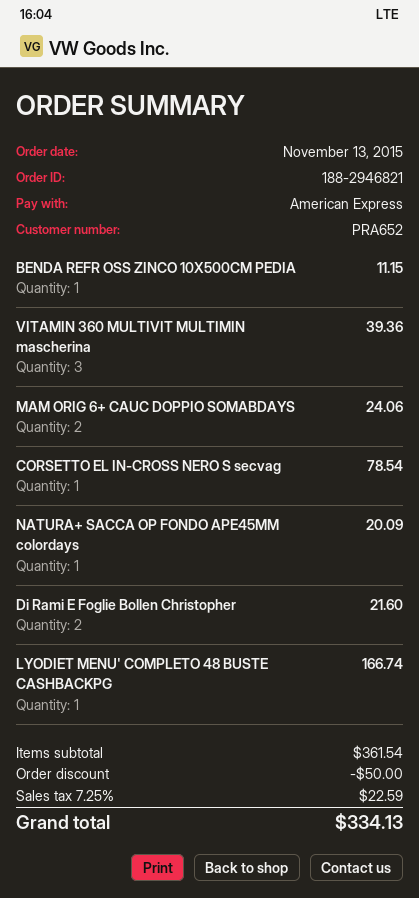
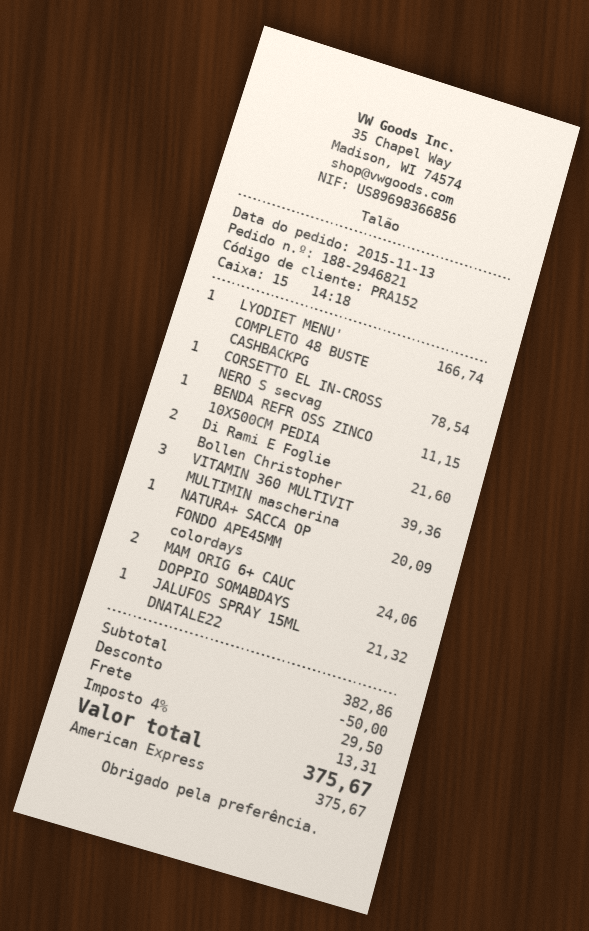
customer number: PRA652 -> PRA152
JALUFOS SPRAY 15ML DNATALE22: none -> 1 for 21.32
subtotal: 361.54 -> 382.86
shipping: none -> 29.50
tax: 7.25% = 22.59 -> 4% = 13.31
total: 334.13 -> 375.67

